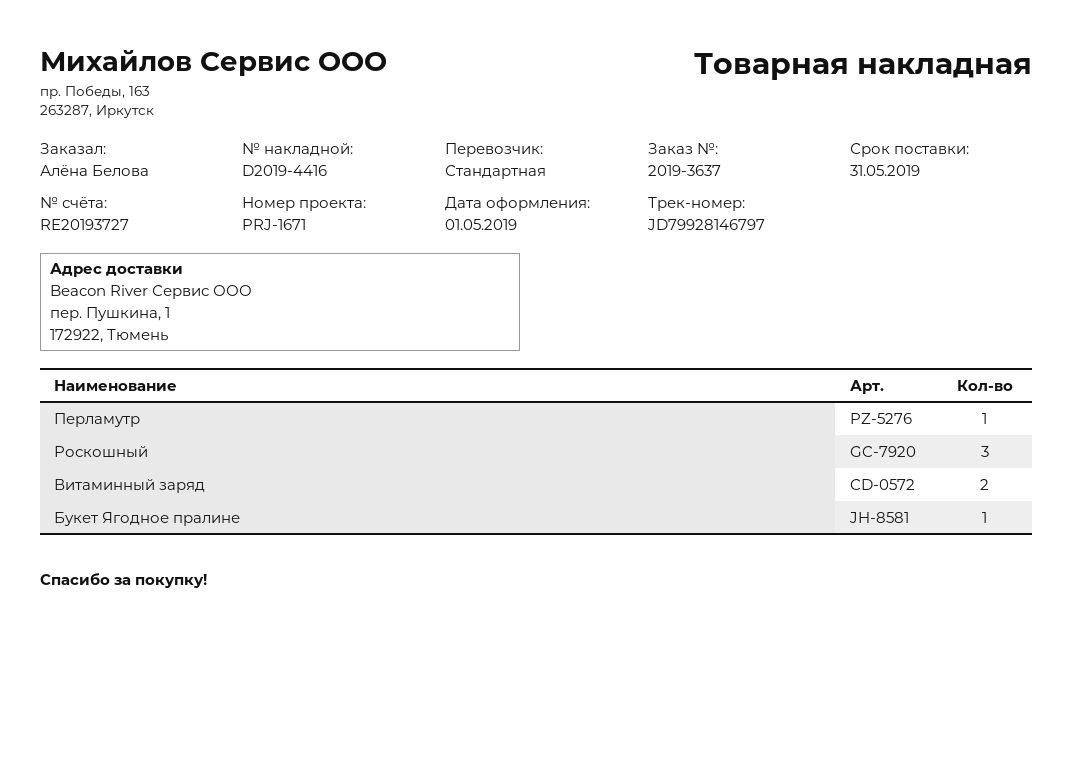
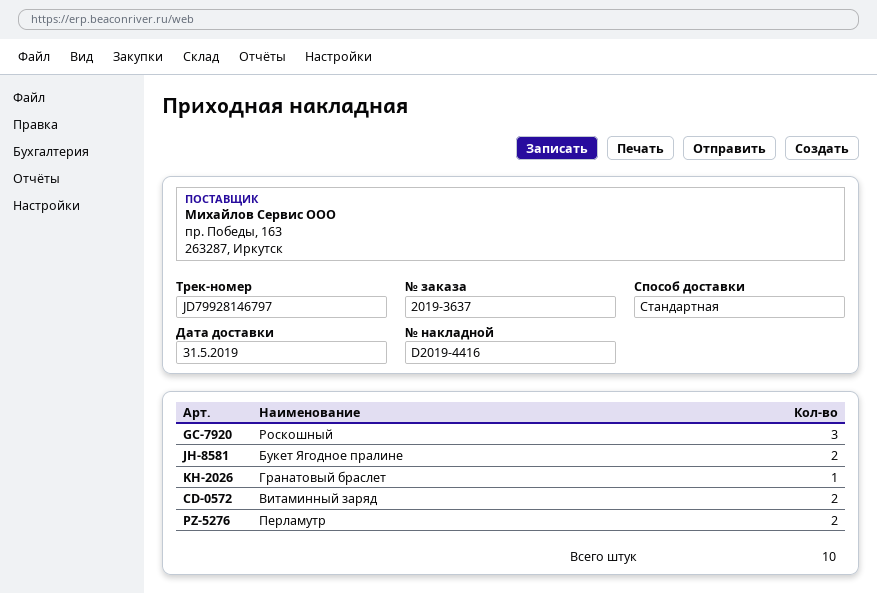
Перламутр: 1 -> 2
Букет Ягодное пралине: 1 -> 2
Гранатовый браслет: none -> 1

